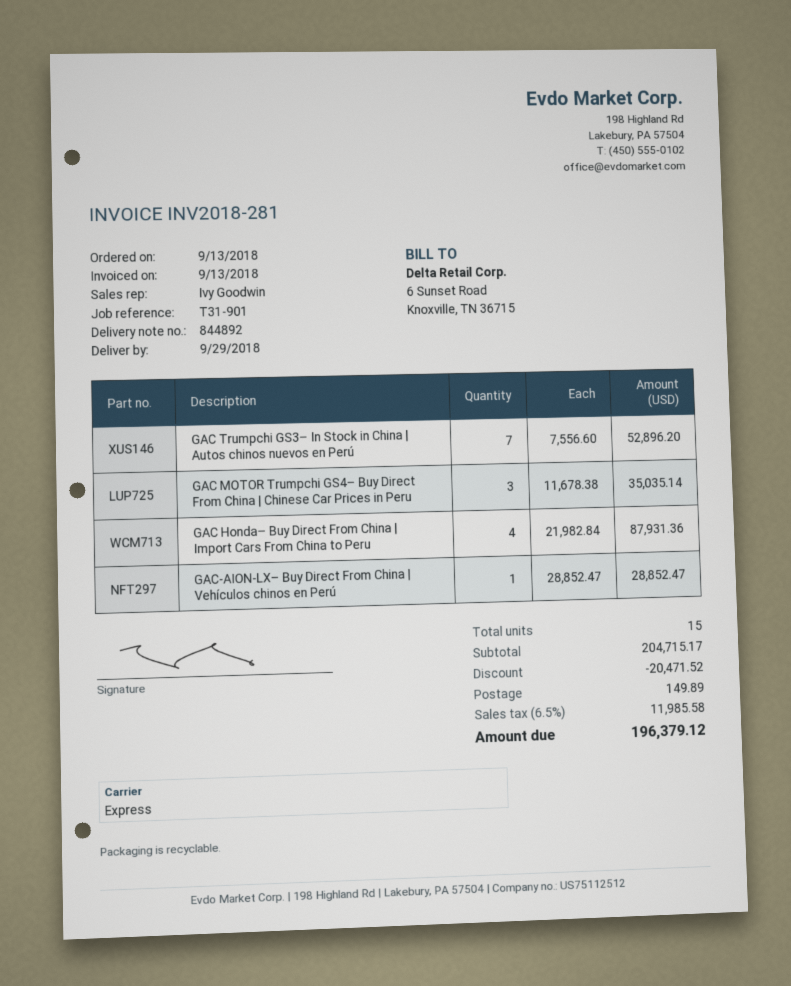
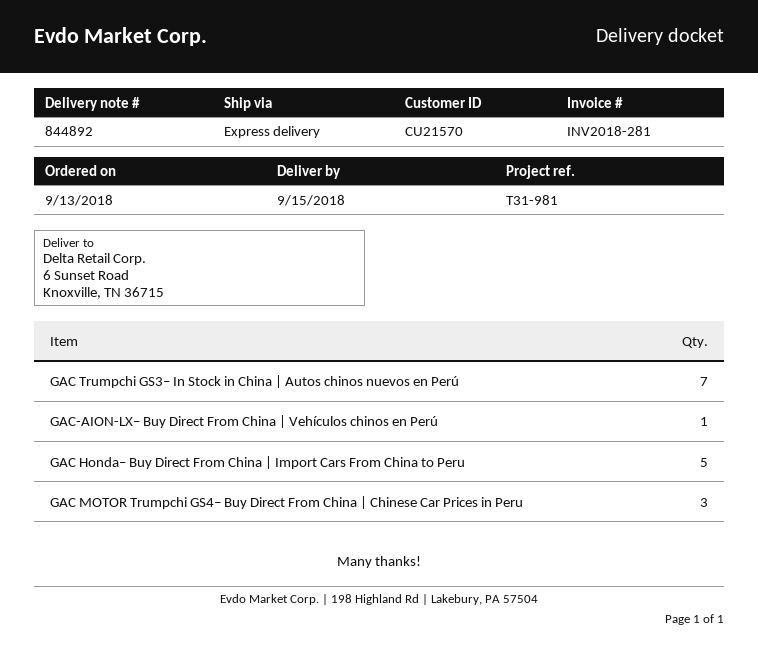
delivery date: 2018-09-29 -> 2018-09-15
reference: T31-901 -> T31-981
GAC Honda– Buy Direct From China | Import Cars From China to Peru: 4 -> 5

